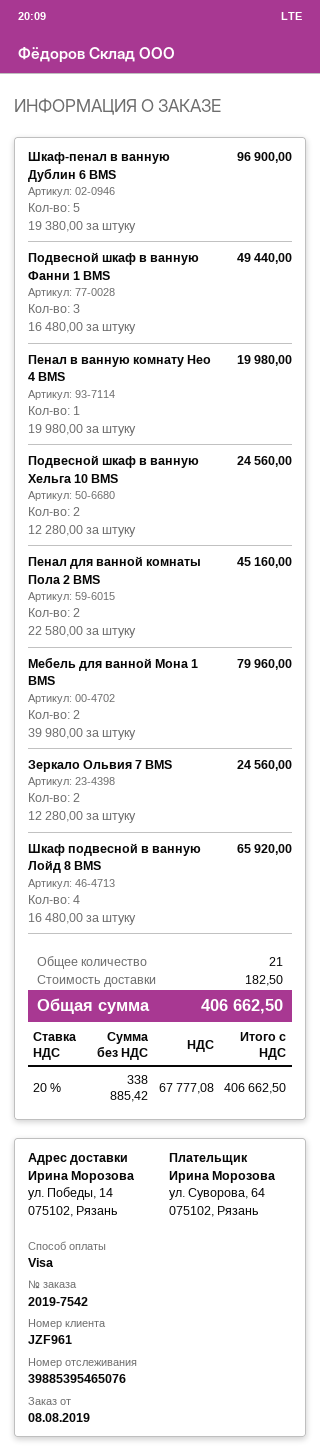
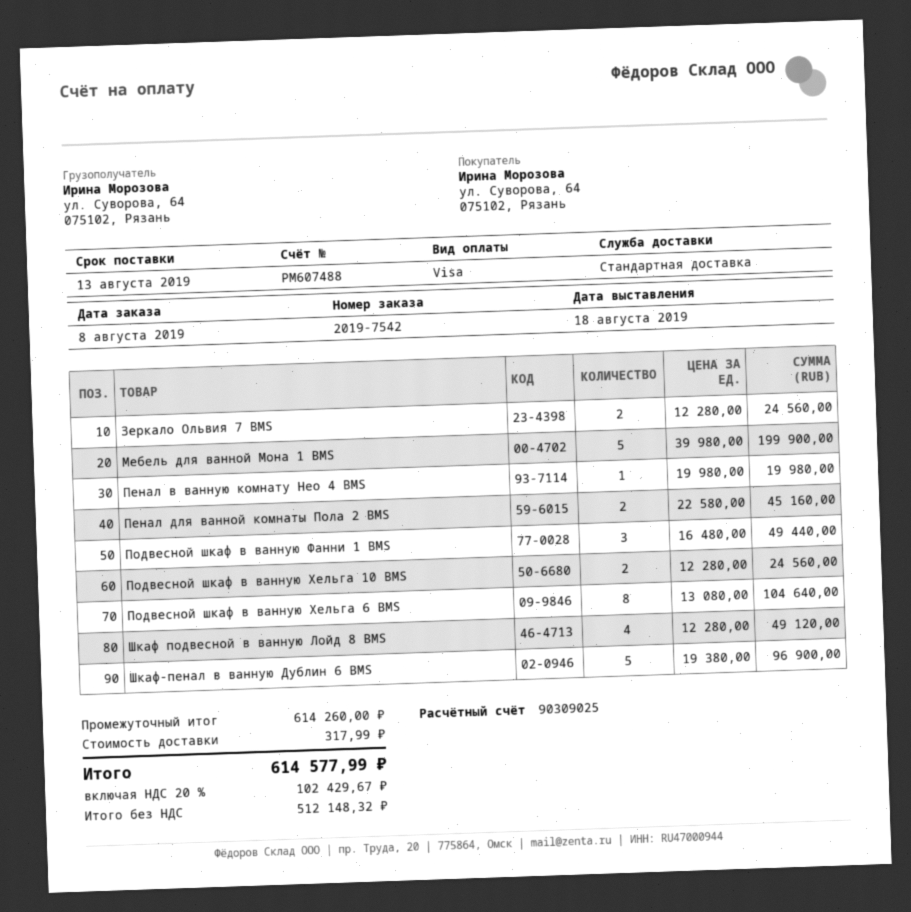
ship to: ул. Победы, 14, 075102, Рязань -> ул. Суворова, 64, 075102, Рязань
Мебель для ванной Мона 1 BMS: 2 x 39980.00 = 79960.00 -> 5 x 39980.00 = 199900.00
Шкаф подвесной в ванную Лойд 8 BMS: 4 x 16480.00 = 65920.00 -> 4 x 12280.00 = 49120.00
Подвесной шкаф в ванную Хельга 6 BMS: none -> 8 x 13080.00 = 104640.00
shipping: 182.50 -> 317.99
net: 338885.42 -> 512148.32
tax: 20% = 67777.08 -> 20% = 102429.67
total: 406662.50 -> 614577.99

